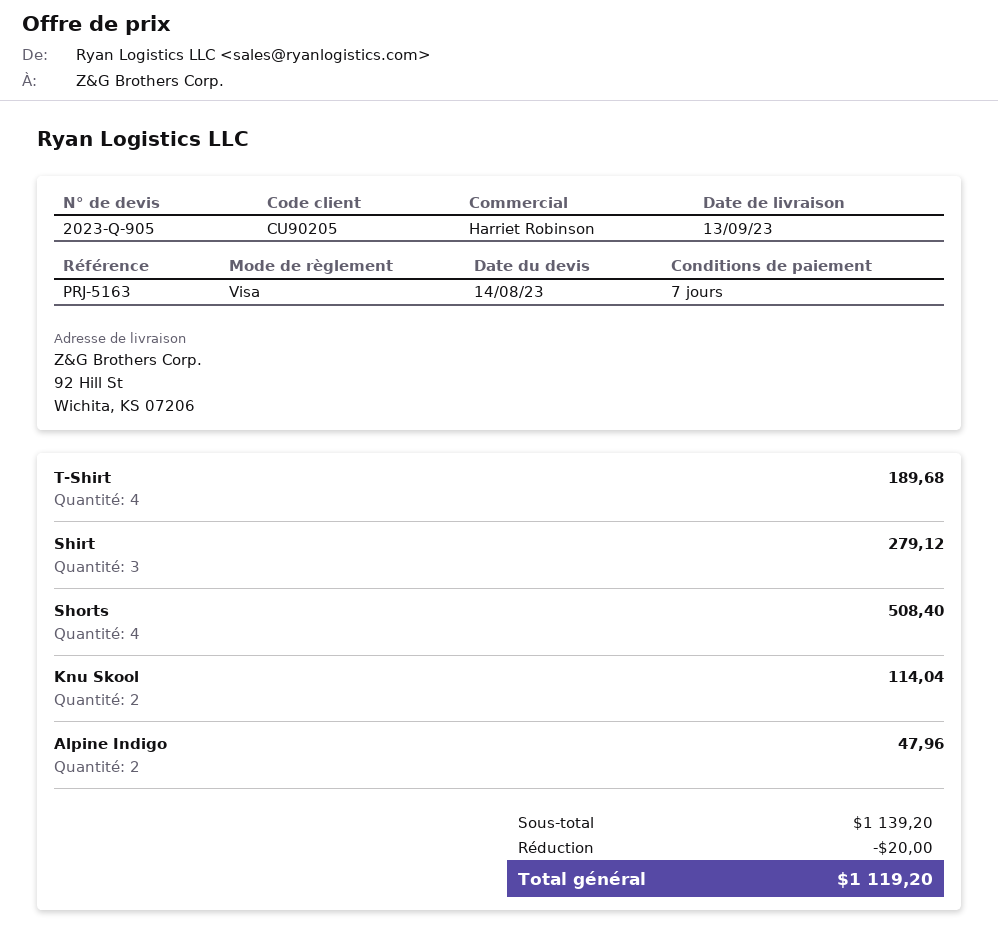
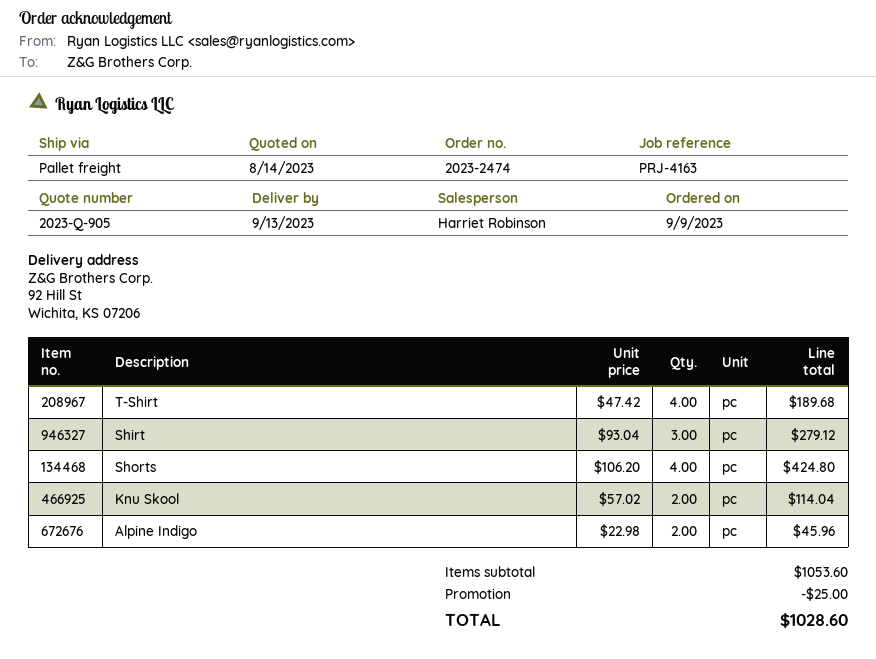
reference: PRJ-5163 -> PRJ-4163
Shorts: 4 for 508.40 -> 4 for 424.80
Alpine Indigo: 2 for 47.96 -> 2 for 45.96
subtotal: 1139.20 -> 1053.60
discount: 20.00 -> 25.00
total: 1119.20 -> 1028.60

